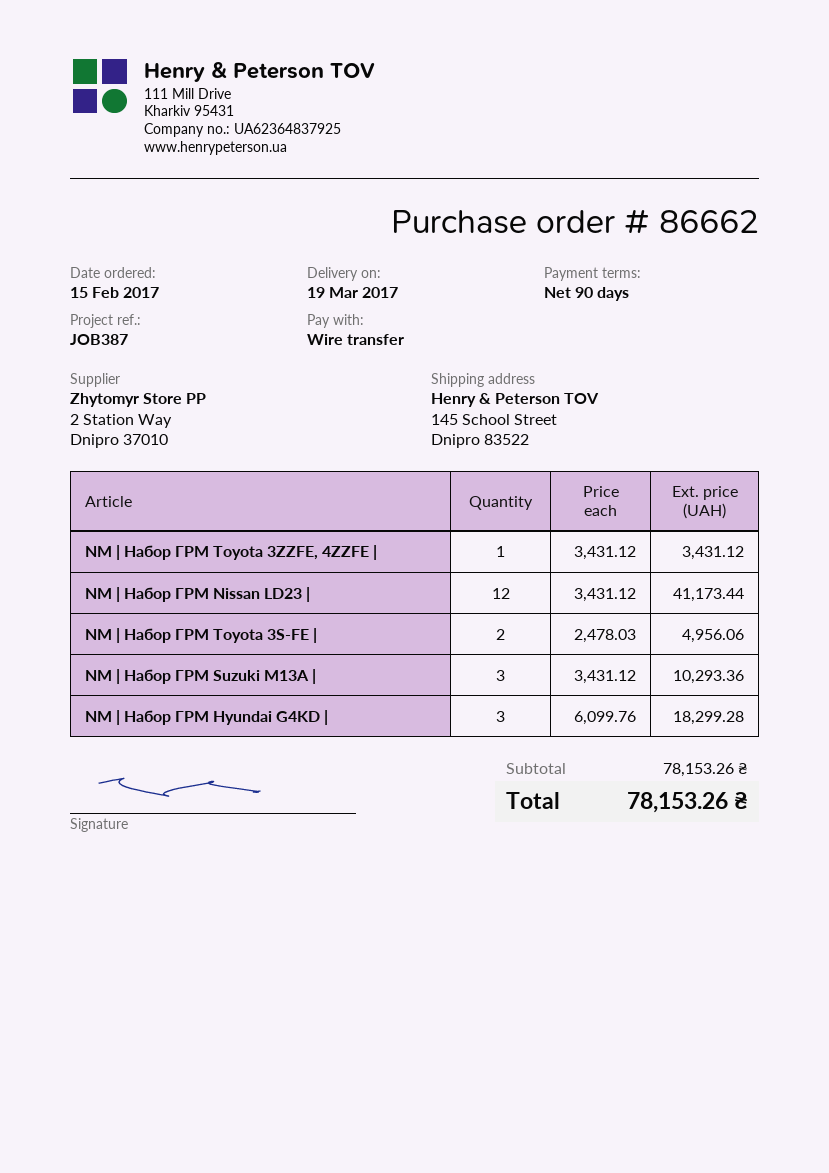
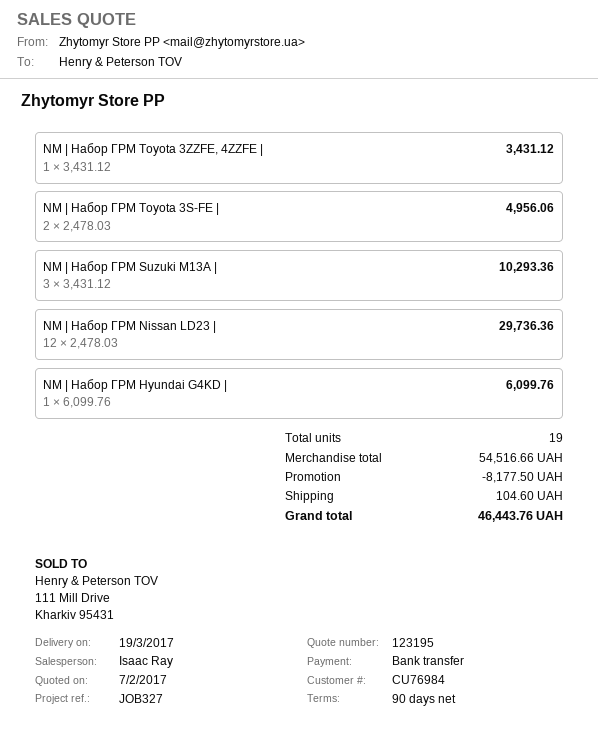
reference: JOB387 -> JOB327
NM | Набор ГРМ Nissan LD23 |: 12 x 3431.12 = 41173.44 -> 12 x 2478.03 = 29736.36
NM | Набор ГРМ Hyundai G4KD |: 3 x 6099.76 = 18299.28 -> 1 x 6099.76 = 6099.76
subtotal: 78153.26 -> 54516.66
discount: none -> 8177.50
shipping: none -> 104.60
total: 78153.26 -> 46443.76

